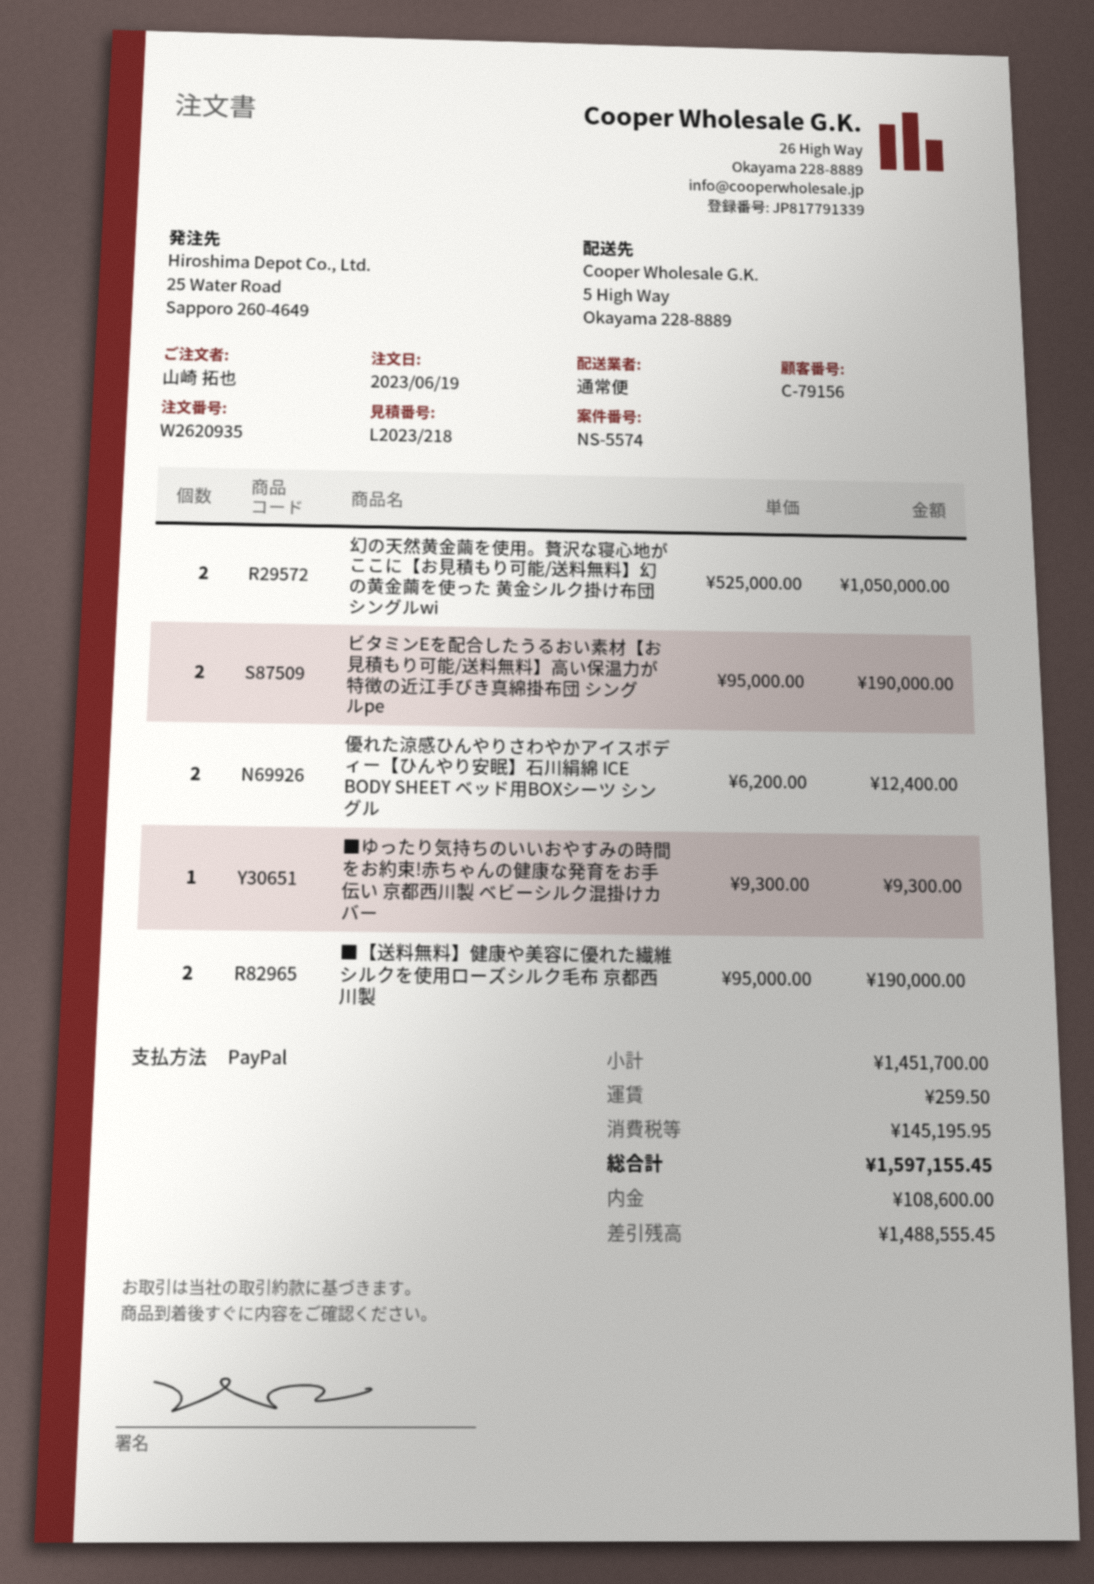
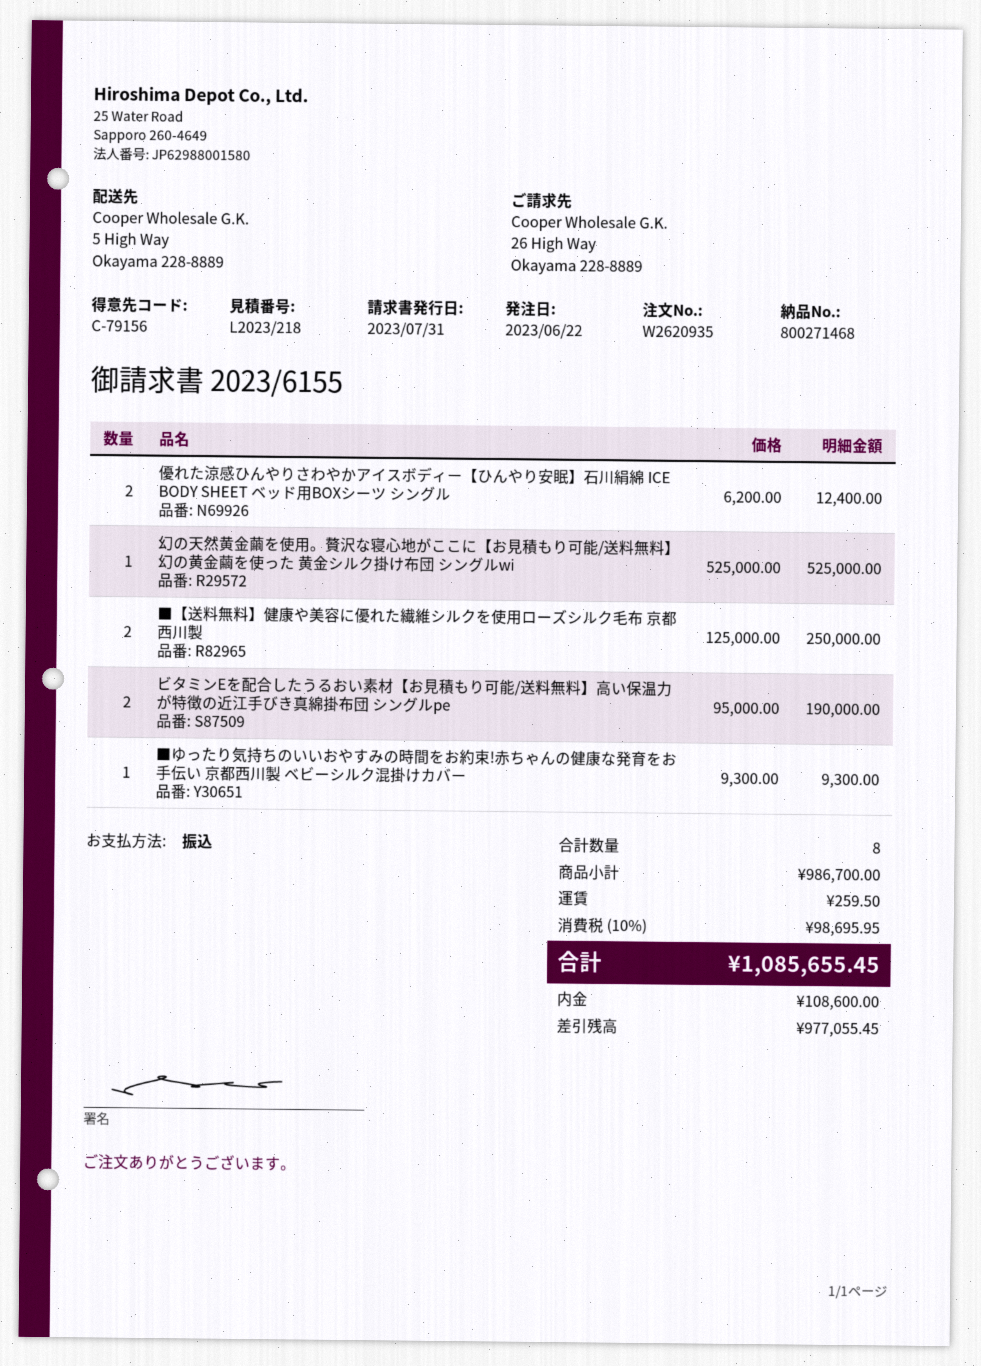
order date: 2023-06-19 -> 2023-06-22
payment method: PayPal -> bank transfer
幻の天然黄金繭を使用。贅沢な寝心地がここに【お見積もり可能/送料無料】幻の黄金繭を使った 黄金シルク掛け布団 シングルwi: 2 x 525000.00 = 1050000.00 -> 1 x 525000.00 = 525000.00
■【送料無料】健康や美容に優れた繊維シルクを使用ローズシルク毛布 京都西川製: 2 x 95000.00 = 190000.00 -> 2 x 125000.00 = 250000.00
subtotal: 1451700.00 -> 986700.00
tax: 145195.95 -> 98695.95
total: 1597155.45 -> 1085655.45
balance: 1488555.45 -> 977055.45

